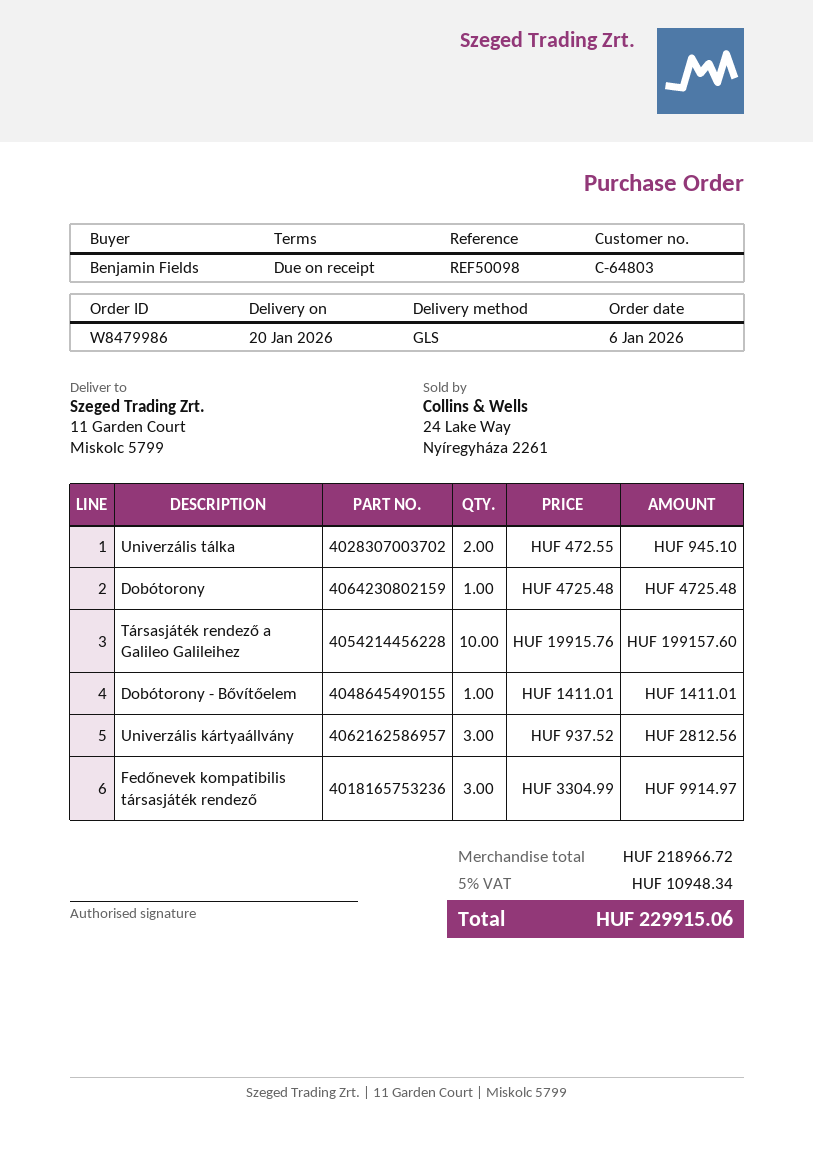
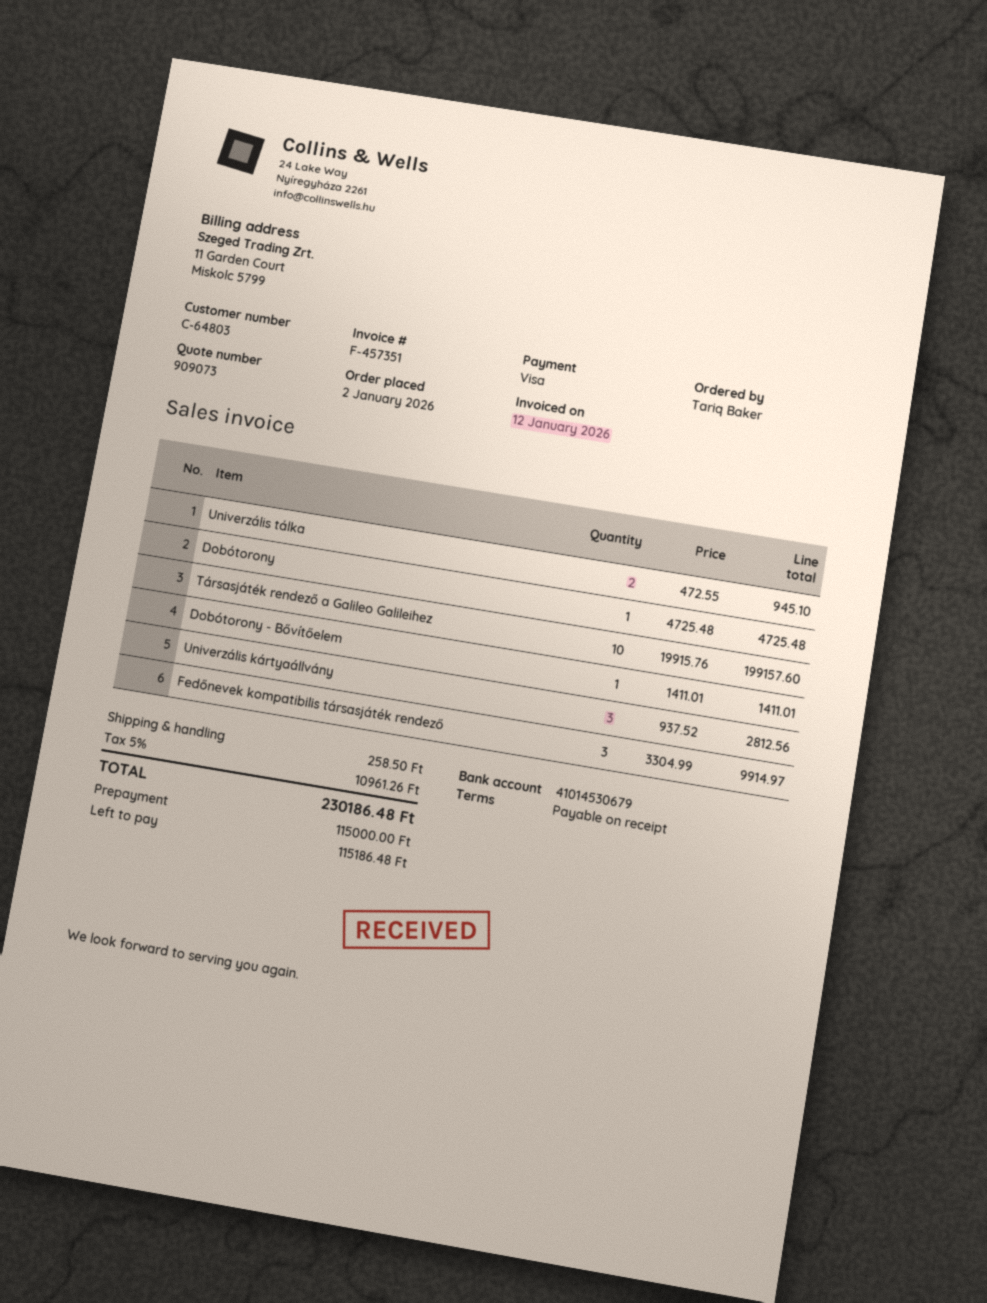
order date: 2026-01-06 -> 2026-01-02
ordered by: Benjamin Fields -> Tariq Baker
shipping: none -> 258.50
tax: 5% = 10948.34 -> 5% = 10961.26
total: 229915.06 -> 230186.48

